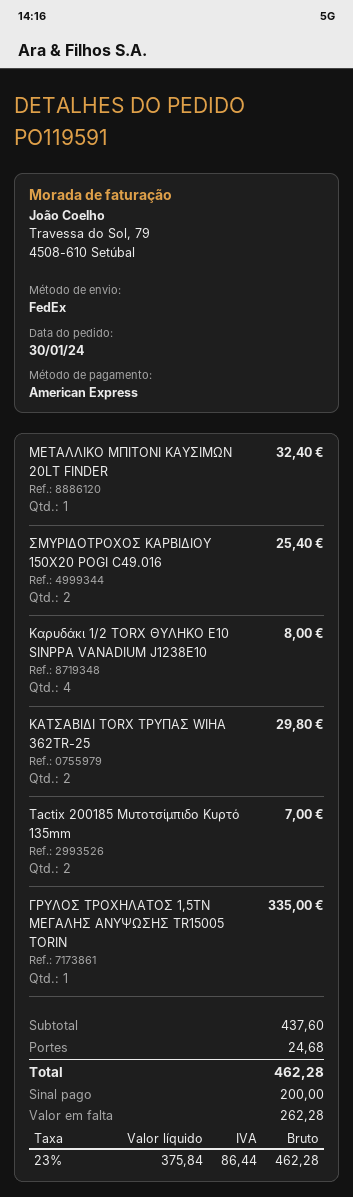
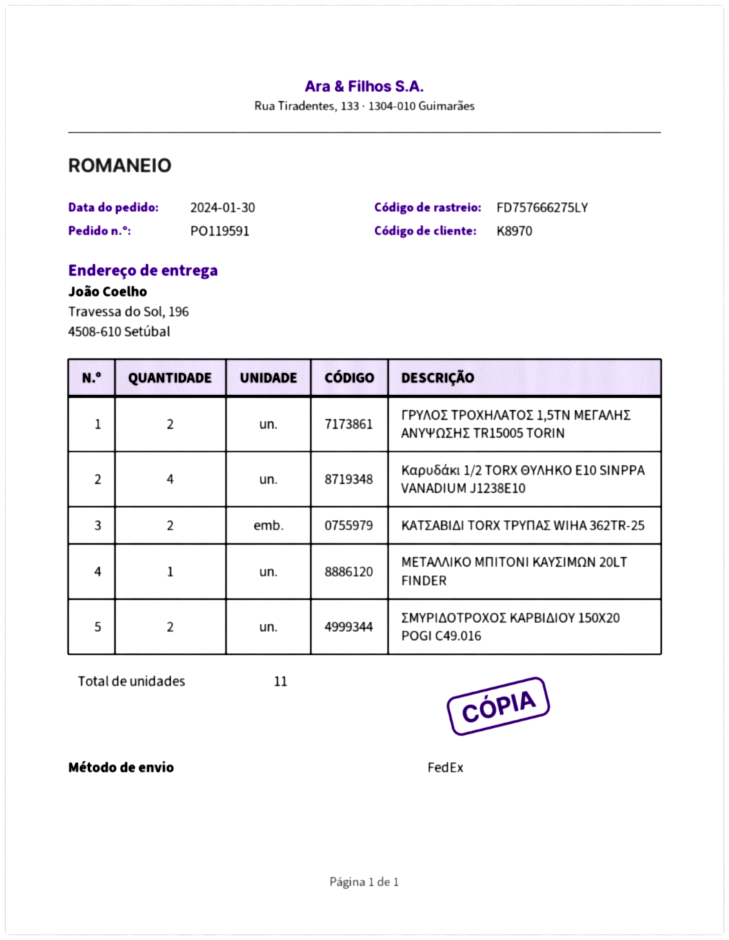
Tactix 200185 Μυτοτσίμπιδο Κυρτό 135mm: 2 -> none
ΓΡΥΛΟΣ ΤΡΟΧΗΛΑΤΟΣ 1,5ΤΝ ΜΕΓΑΛΗΣ ΑΝΥΨΩΣΗΣ TR15005 TORIN: 1 -> 2

